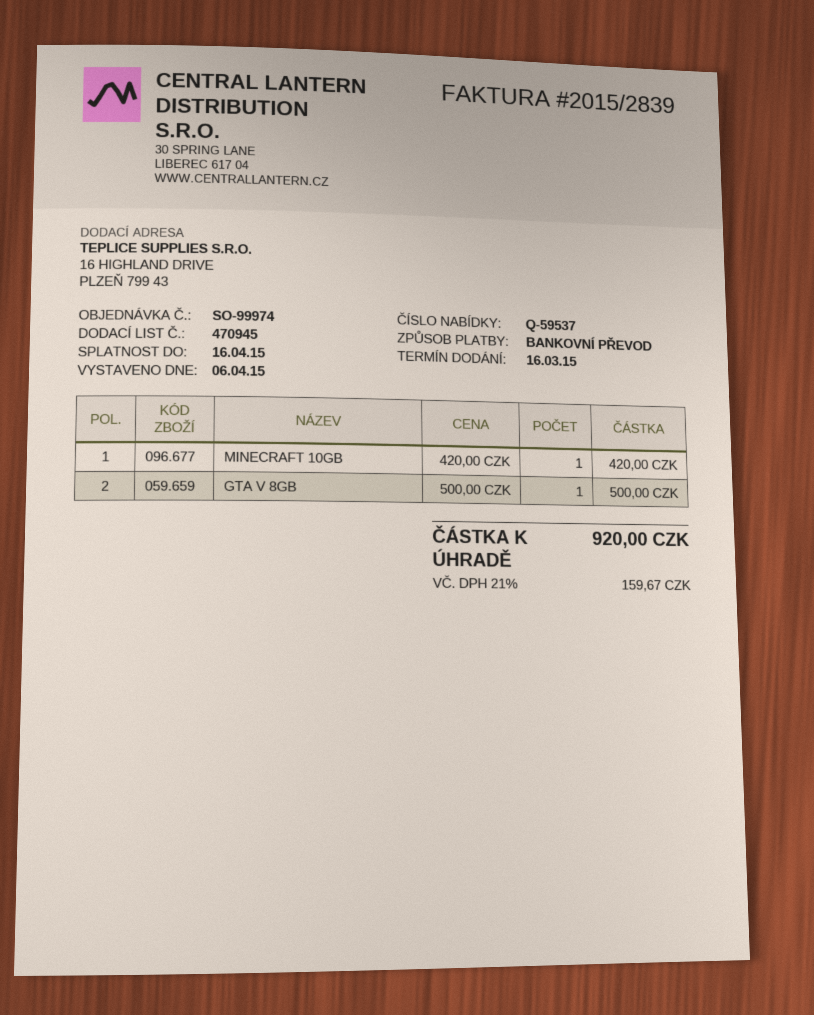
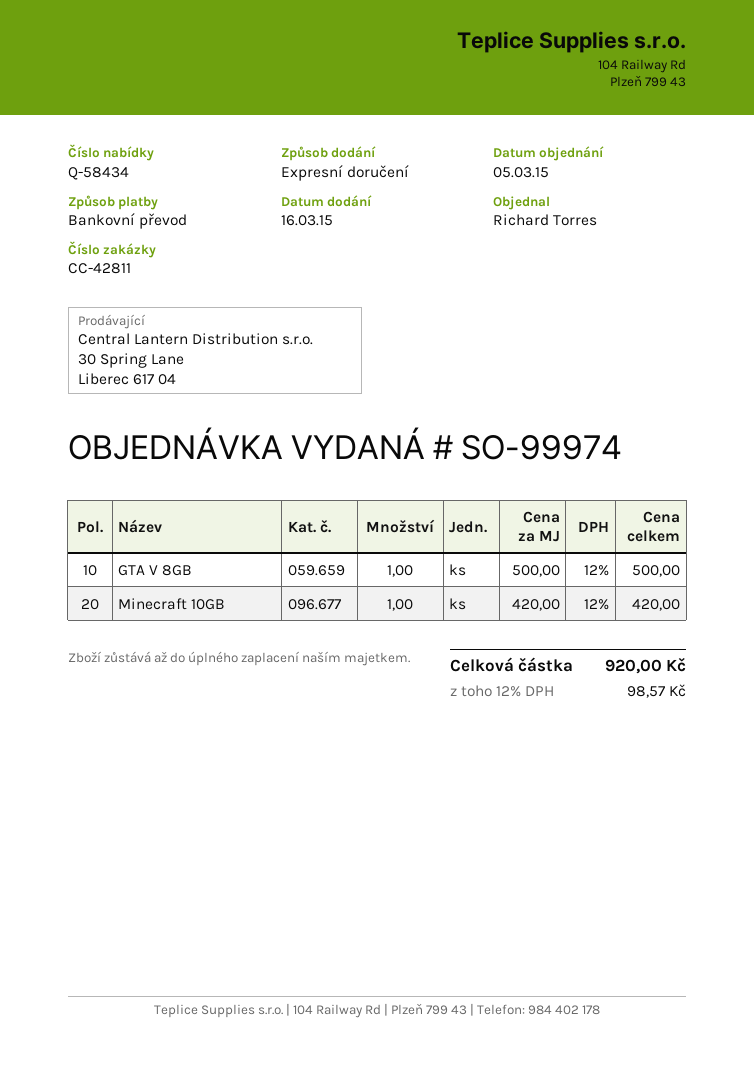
quote number: Q-59537 -> Q-58434
tax: 21% = 159.67 -> 12% = 98.57

